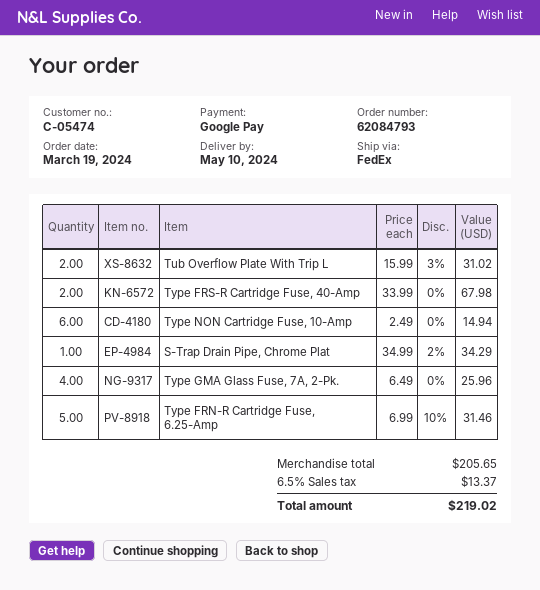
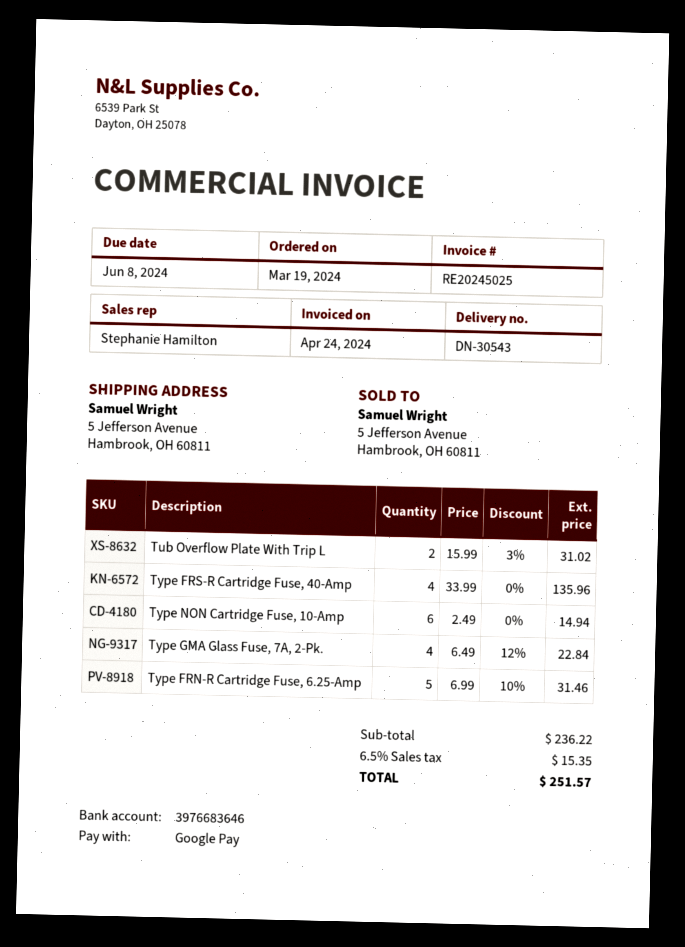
Type FRS-R Cartridge Fuse, 40-Amp: 2 x 33.99 = 67.98 -> 4 x 33.99 = 135.96
S-Trap Drain Pipe, Chrome Plat: 1 x 34.99 - 2% = 34.29 -> none
Type GMA Glass Fuse, 7A, 2-Pk.: 4 x 6.49 = 25.96 -> 4 x 6.49 - 12% = 22.84
subtotal: 205.65 -> 236.22
tax: 6.5% = 13.37 -> 6.5% = 15.35
total: 219.02 -> 251.57

